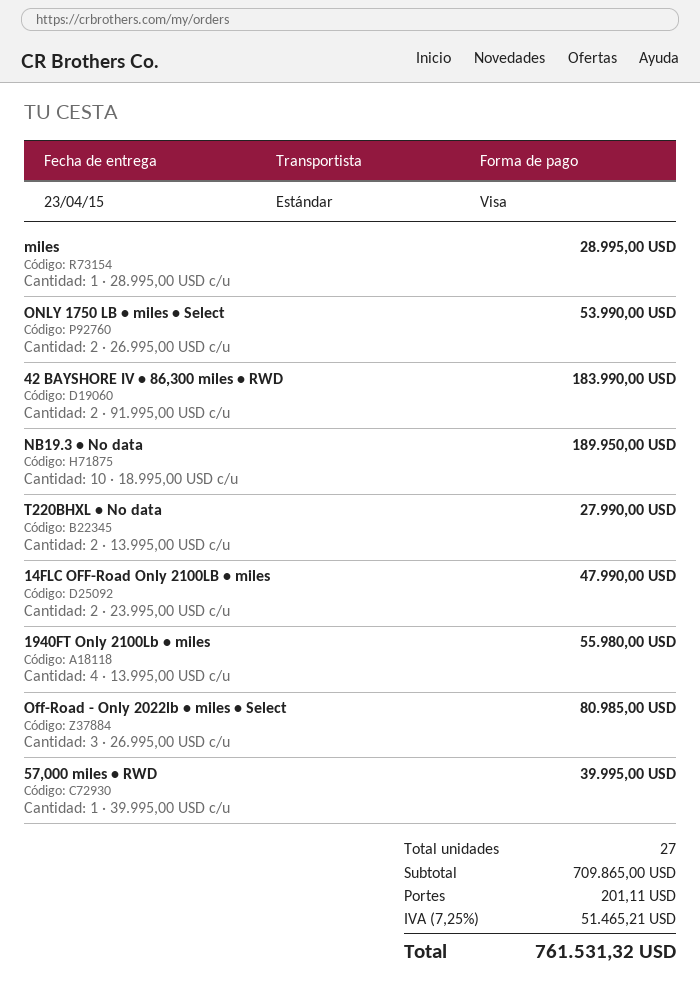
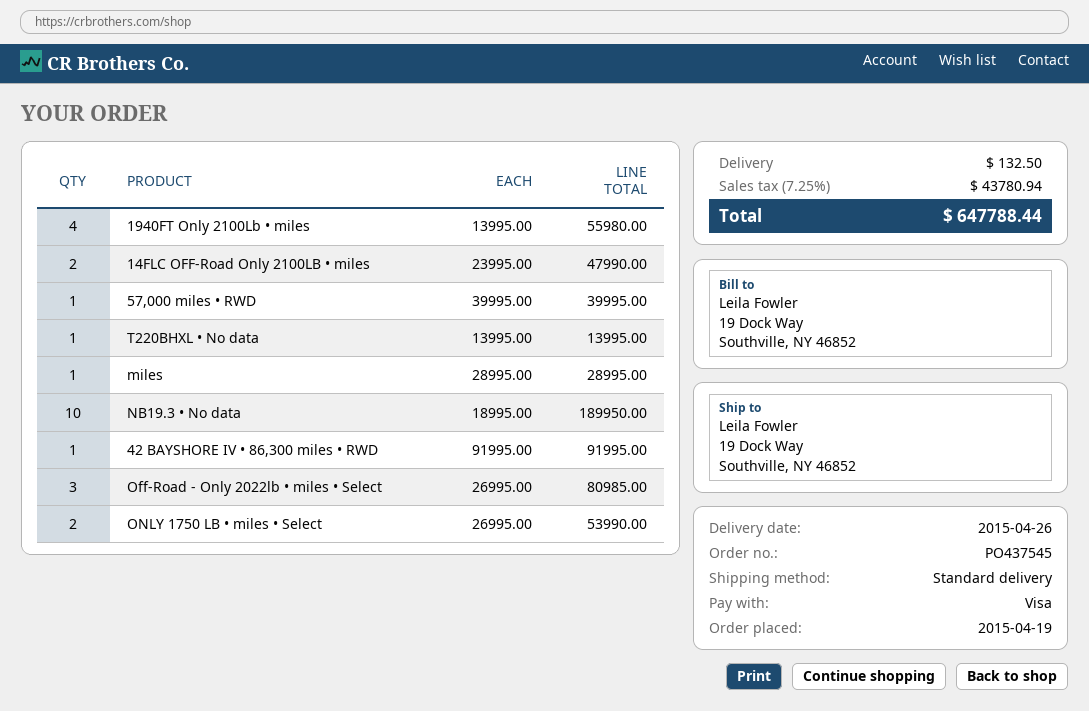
delivery date: 2015-04-23 -> 2015-04-26
42 BAYSHORE IV • 86,300 miles • RWD: 2 x 91995.00 = 183990.00 -> 1 x 91995.00 = 91995.00
T220BHXL • No data: 2 x 13995.00 = 27990.00 -> 1 x 13995.00 = 13995.00
shipping: 201.11 -> 132.50
tax: 7.25% = 51465.21 -> 7.25% = 43780.94
total: 761531.32 -> 647788.44

